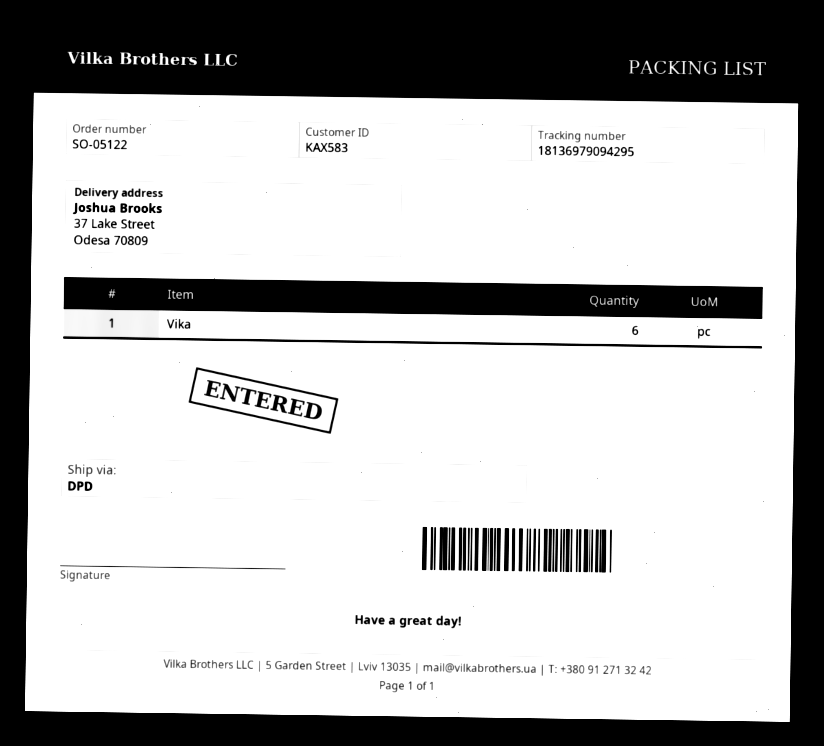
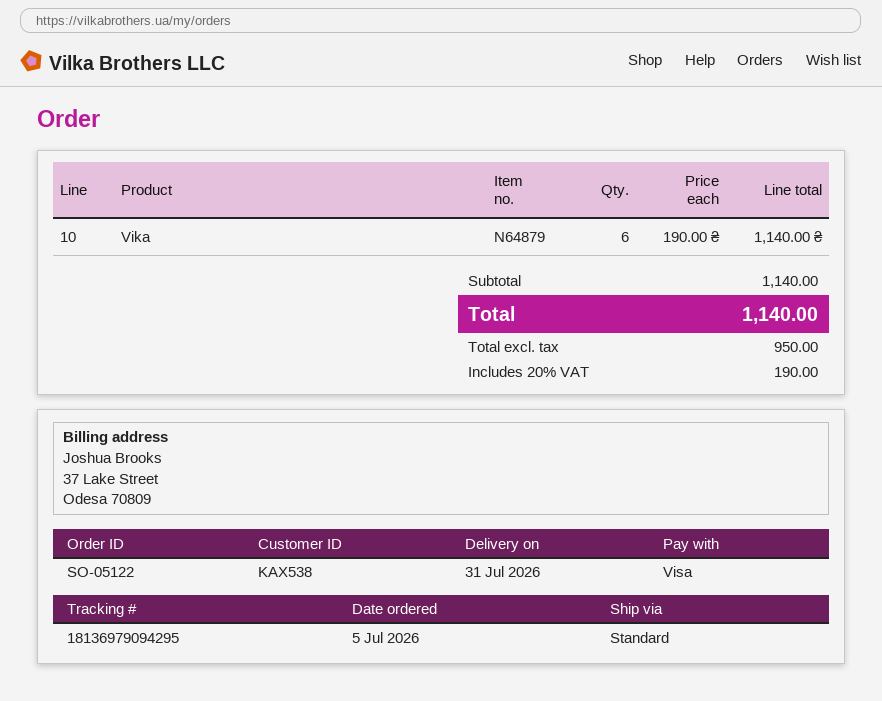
customer number: KAX583 -> KAX538
shipping method: DPD -> standard

